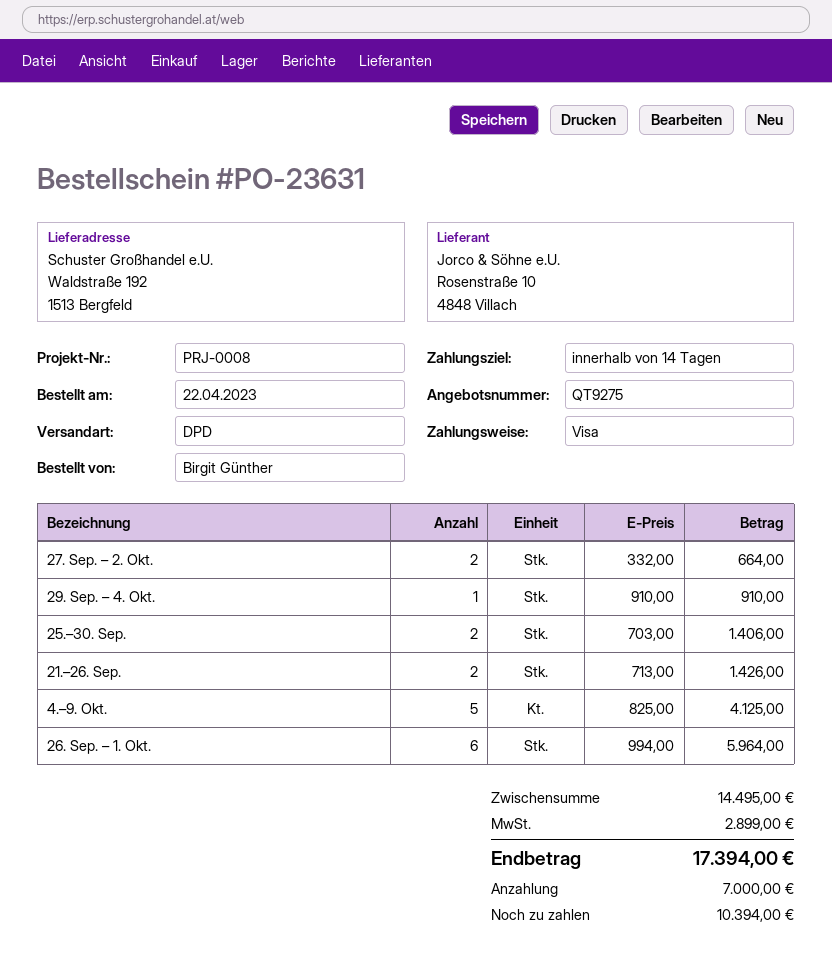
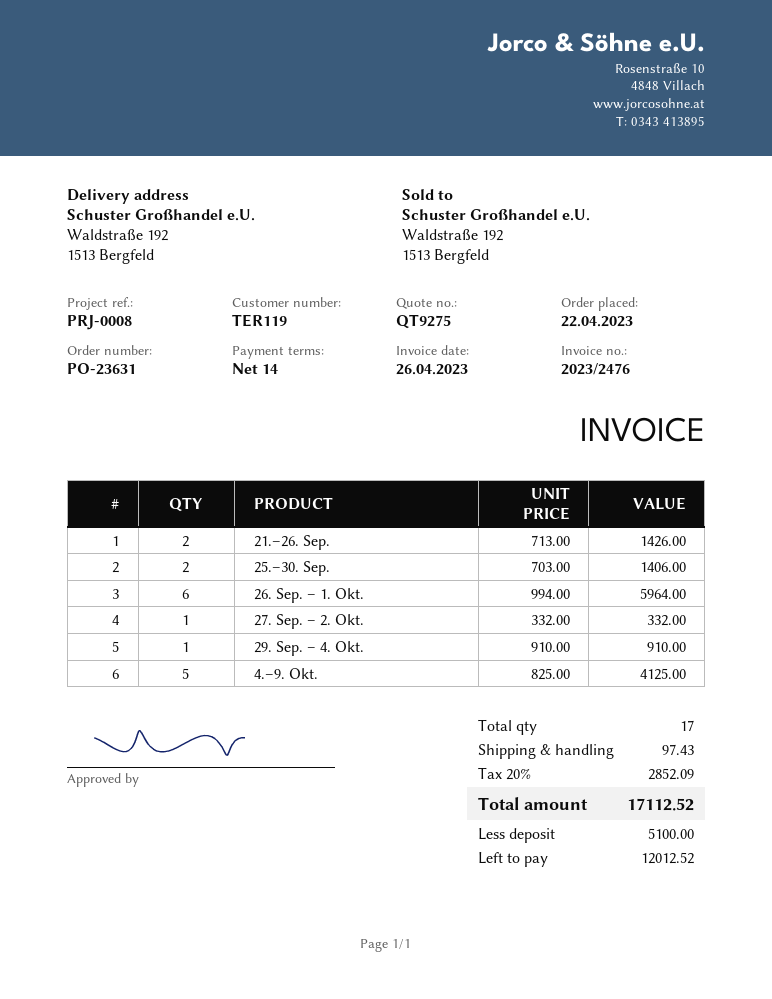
27. Sep. – 2. Okt.: 2 x 332.00 = 664.00 -> 1 x 332.00 = 332.00
shipping: none -> 97.43
tax: 2899.00 -> 2852.09
total: 17394.00 -> 17112.52
deposit: 7000.00 -> 5100.00
balance: 10394.00 -> 12012.52

